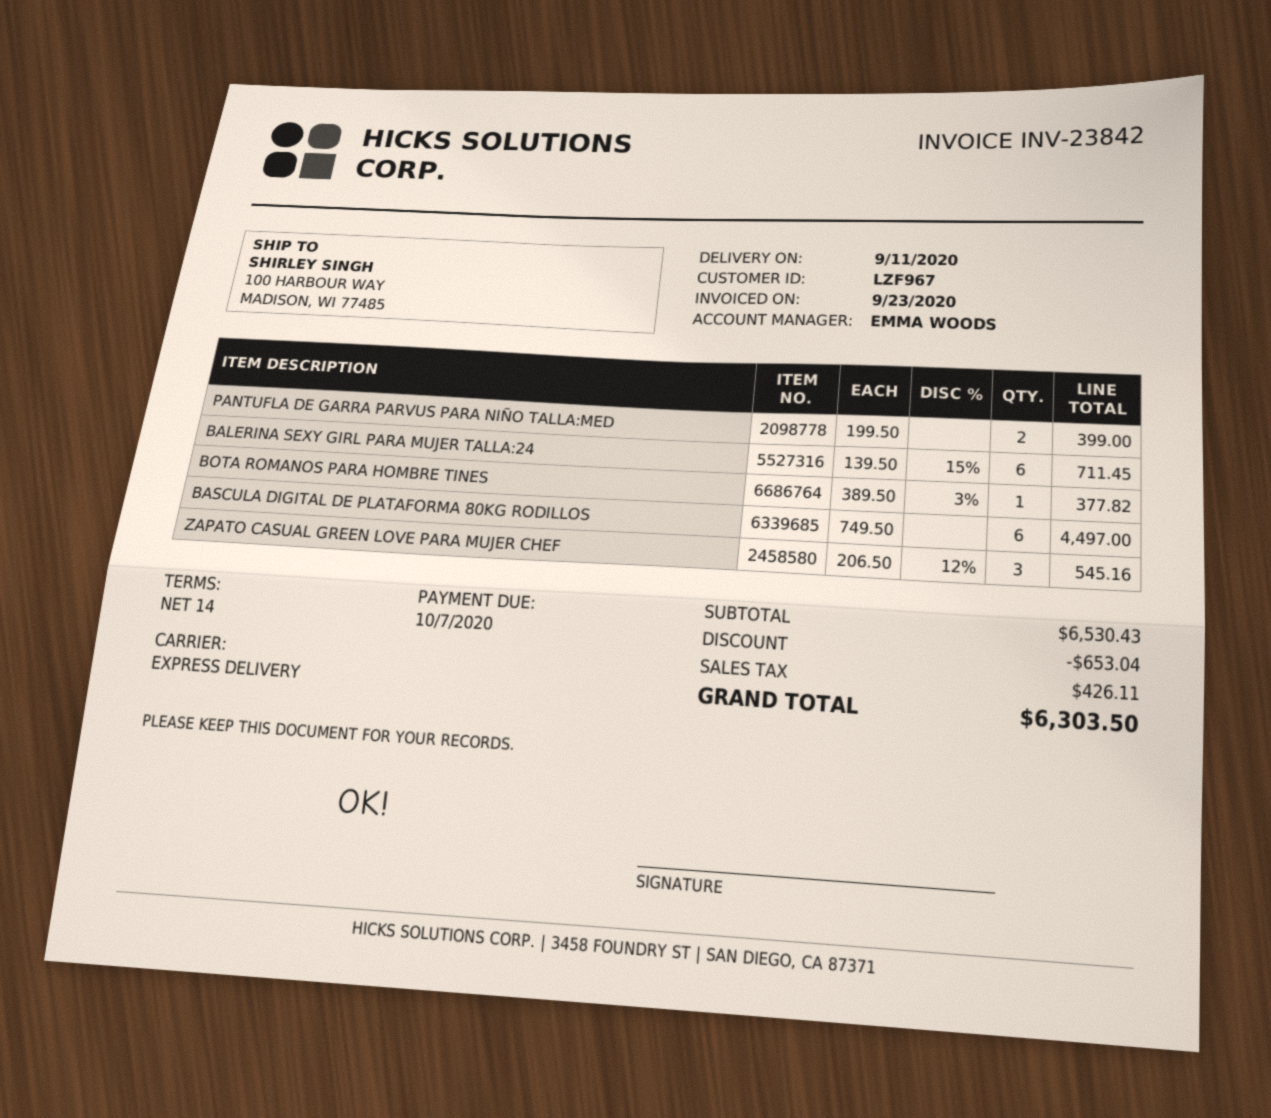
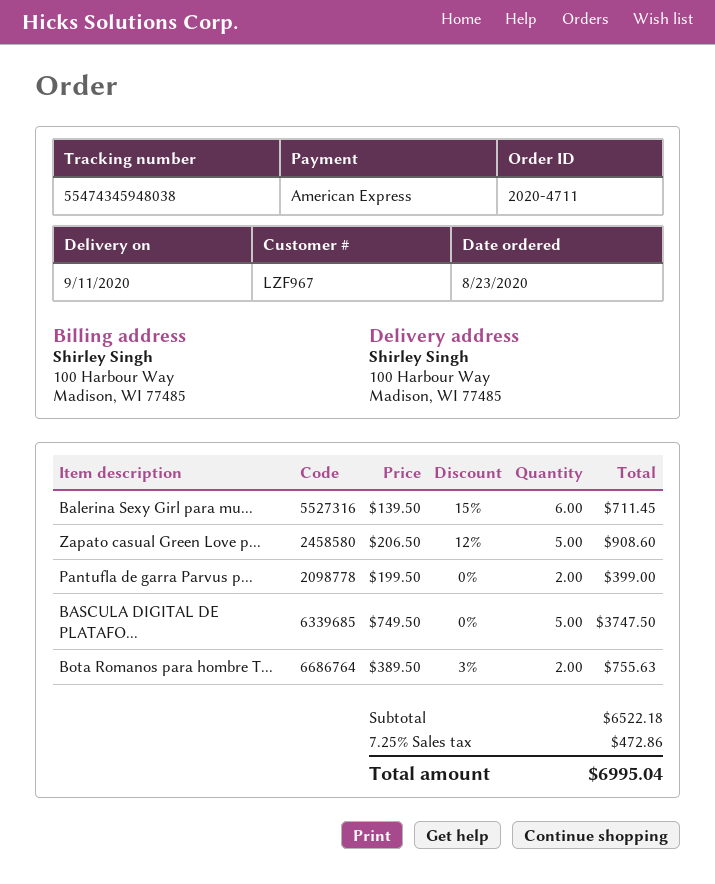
BOTA ROMANOS PARA HOMBRE TINES: 1 x 389.50 - 3% = 377.82 -> 2 x 389.50 - 3% = 755.63
BASCULA DIGITAL DE PLATAFORMA 80KG RODILLOS: 6 x 749.50 = 4497.00 -> 5 x 749.50 = 3747.50
ZAPATO CASUAL GREEN LOVE PARA MUJER CHEF: 3 x 206.50 - 12% = 545.16 -> 5 x 206.50 - 12% = 908.60
subtotal: 6530.43 -> 6522.18
discount: 653.04 -> none
tax: 426.11 -> 472.86
total: 6303.50 -> 6995.04

